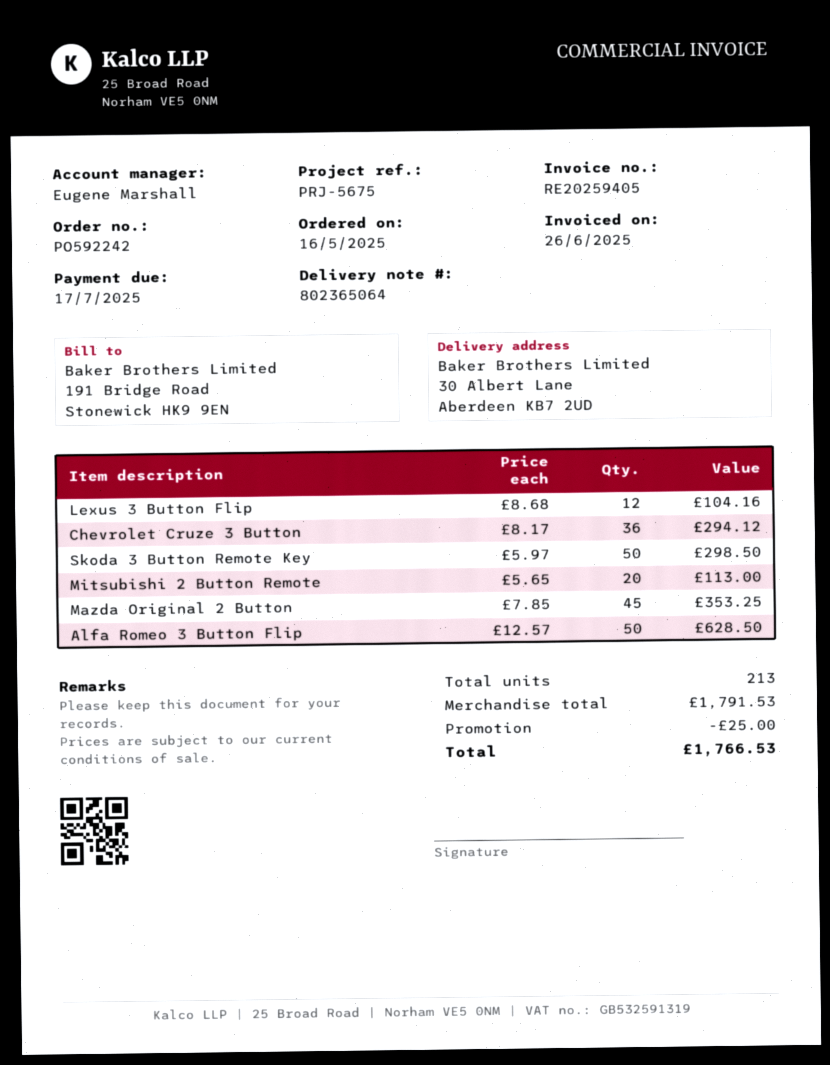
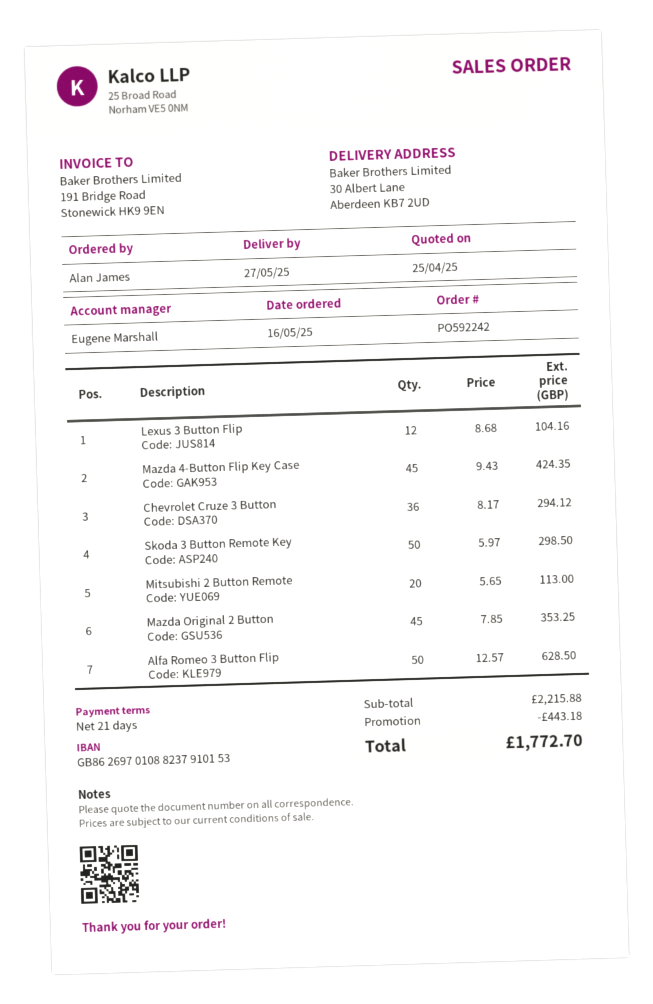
Mazda 4-Button Flip Key Case: none -> 45 x 9.43 = 424.35
subtotal: 1791.53 -> 2215.88
discount: 25.00 -> 443.18
total: 1766.53 -> 1772.70

